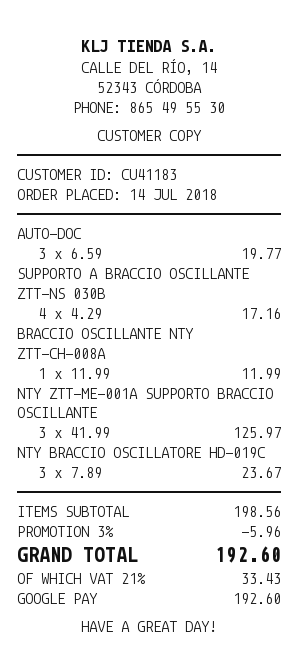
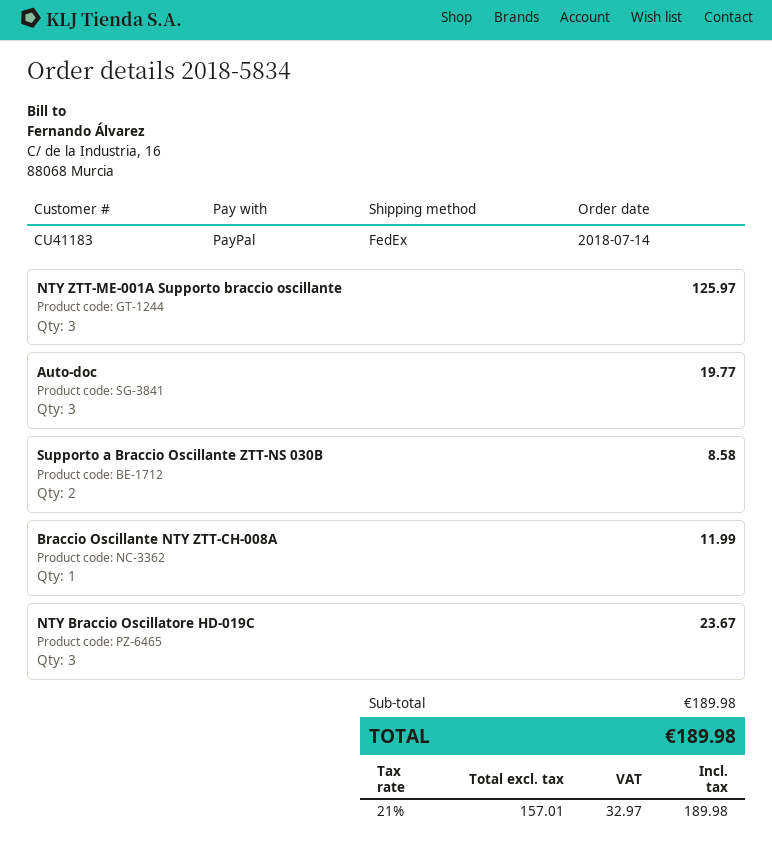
payment method: Google Pay -> PayPal
SUPPORTO A BRACCIO OSCILLANTE ZTT‑NS 030B: 4 for 17.16 -> 2 for 8.58
subtotal: 198.56 -> 189.98
discount: 3% = 5.96 -> none
tax: 21% = 33.43 -> 21% = 32.97
total: 192.60 -> 189.98

